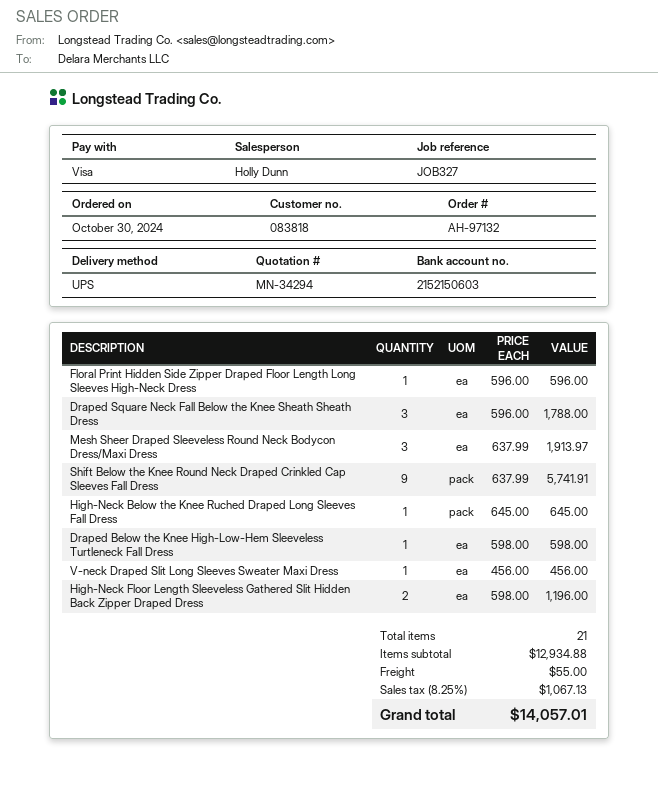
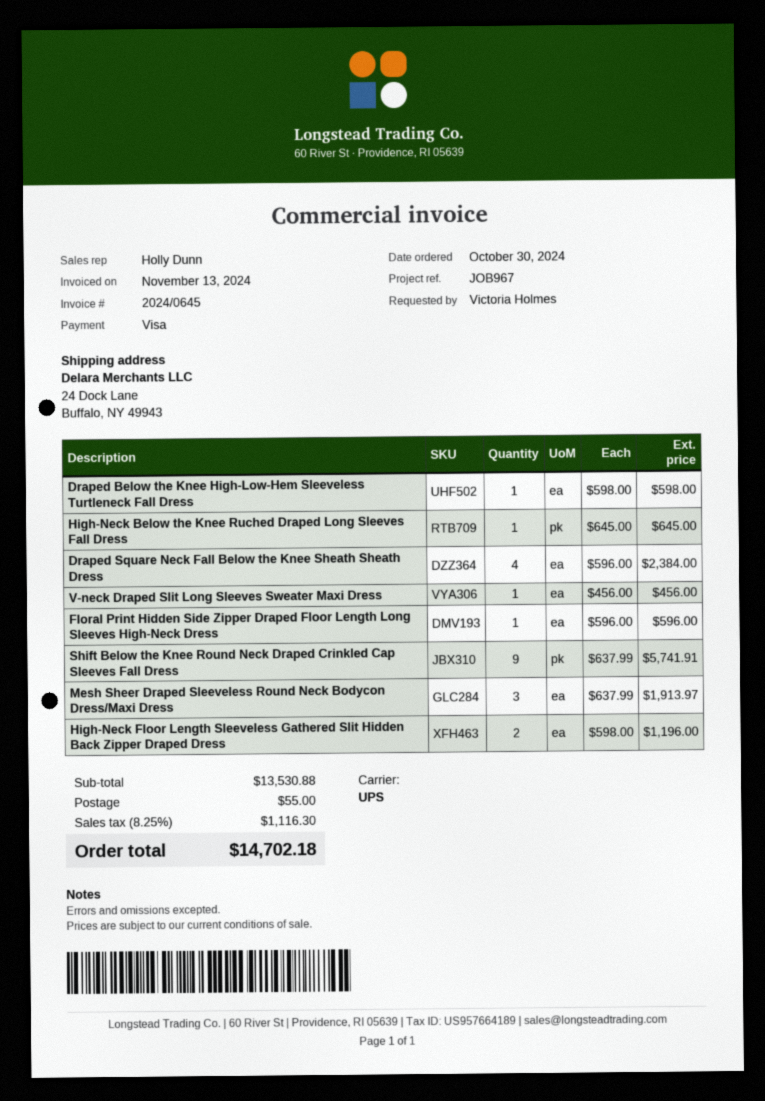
reference: JOB327 -> JOB967
Draped Square Neck Fall Below the Knee Sheath Sheath Dress: 3 x 596.00 = 1788.00 -> 4 x 596.00 = 2384.00
subtotal: 12934.88 -> 13530.88
tax: 8.25% = 1067.13 -> 8.25% = 1116.30
total: 14057.01 -> 14702.18

